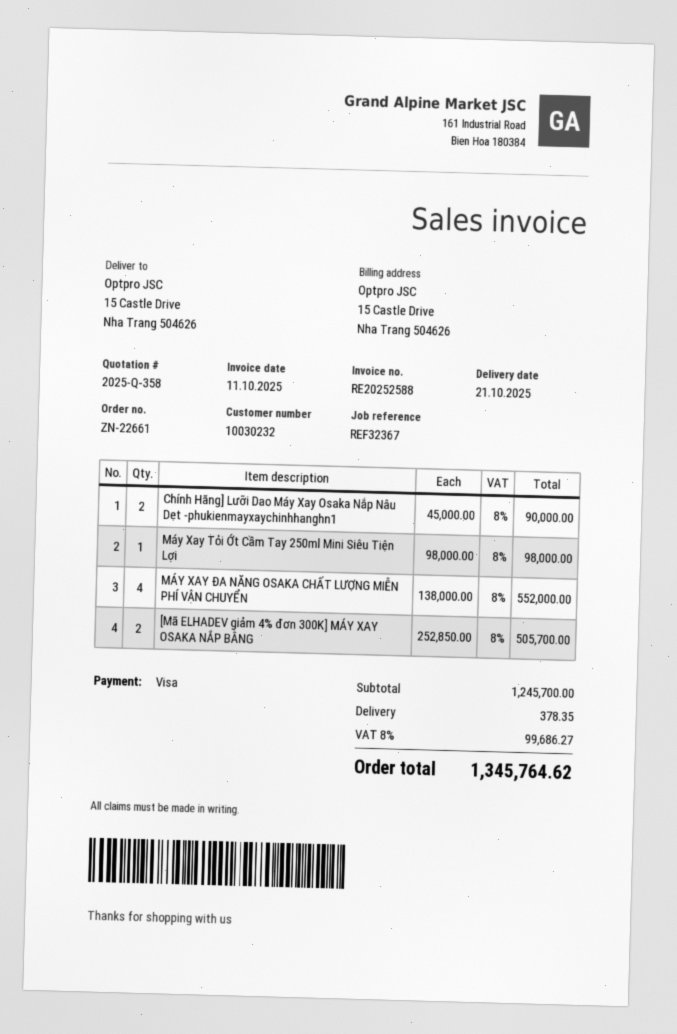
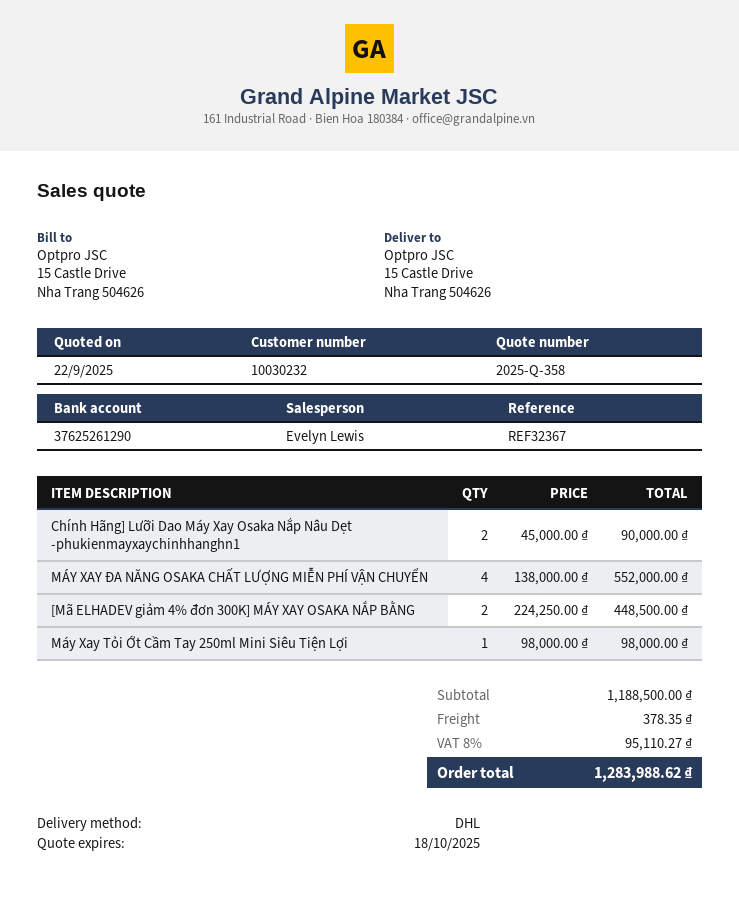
[Mã ELHADEV giảm 4% đơn 300K] MÁY XAY OSAKA NẮP BẰNG: 2 x 252850.00 = 505700.00 -> 2 x 224250.00 = 448500.00
subtotal: 1245700.00 -> 1188500.00
tax: 8% = 99686.27 -> 8% = 95110.27
total: 1345764.62 -> 1283988.62

